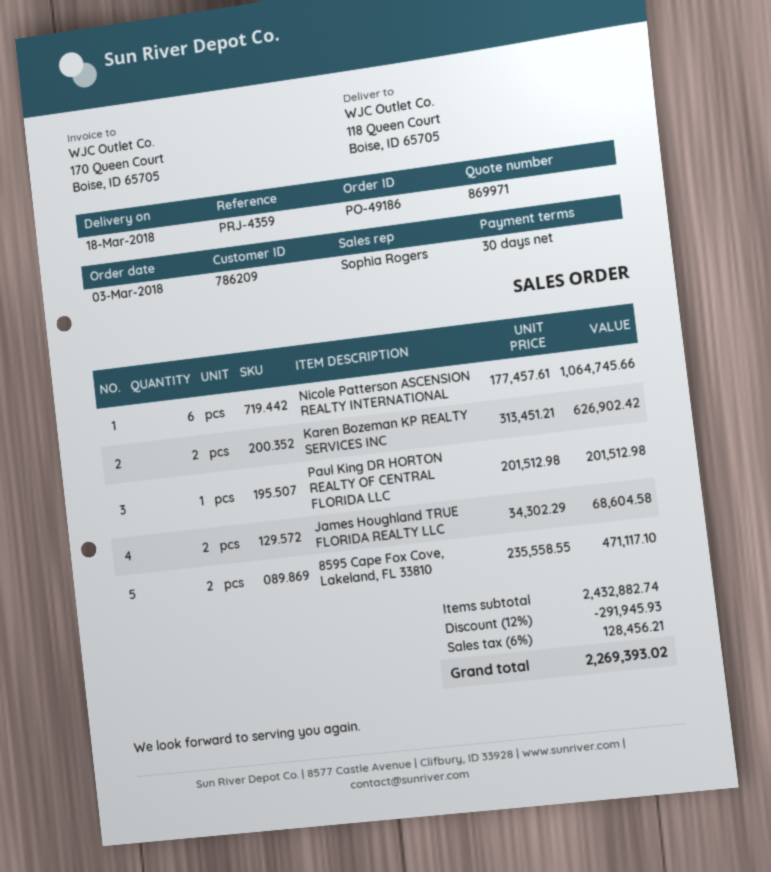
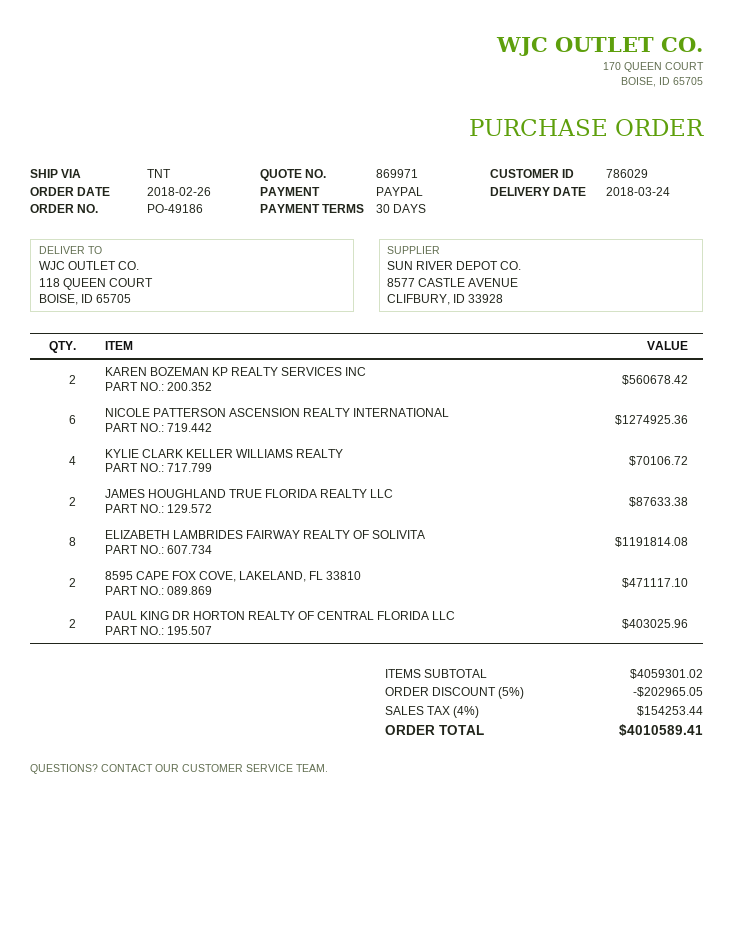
order date: 2018-03-03 -> 2018-02-26
delivery date: 2018-03-18 -> 2018-03-24
customer number: 786209 -> 786029
Nicole Patterson ASCENSION REALTY INTERNATIONAL: 6 for 1064745.66 -> 6 for 1274925.36
Karen Bozeman KP REALTY SERVICES INC: 2 for 626902.42 -> 2 for 560678.42
Paul King DR HORTON REALTY OF CENTRAL FLORIDA LLC: 1 for 201512.98 -> 2 for 403025.96
James Houghland TRUE FLORIDA REALTY LLC: 2 for 68604.58 -> 2 for 87633.38
KYLIE CLARK KELLER WILLIAMS REALTY: none -> 4 for 70106.72
ELIZABETH LAMBRIDES FAIRWAY REALTY OF SOLIVITA: none -> 8 for 1191814.08
subtotal: 2432882.74 -> 4059301.02
discount: 12% = 291945.93 -> 5% = 202965.05
tax: 6% = 128456.21 -> 4% = 154253.44
total: 2269393.02 -> 4010589.41

